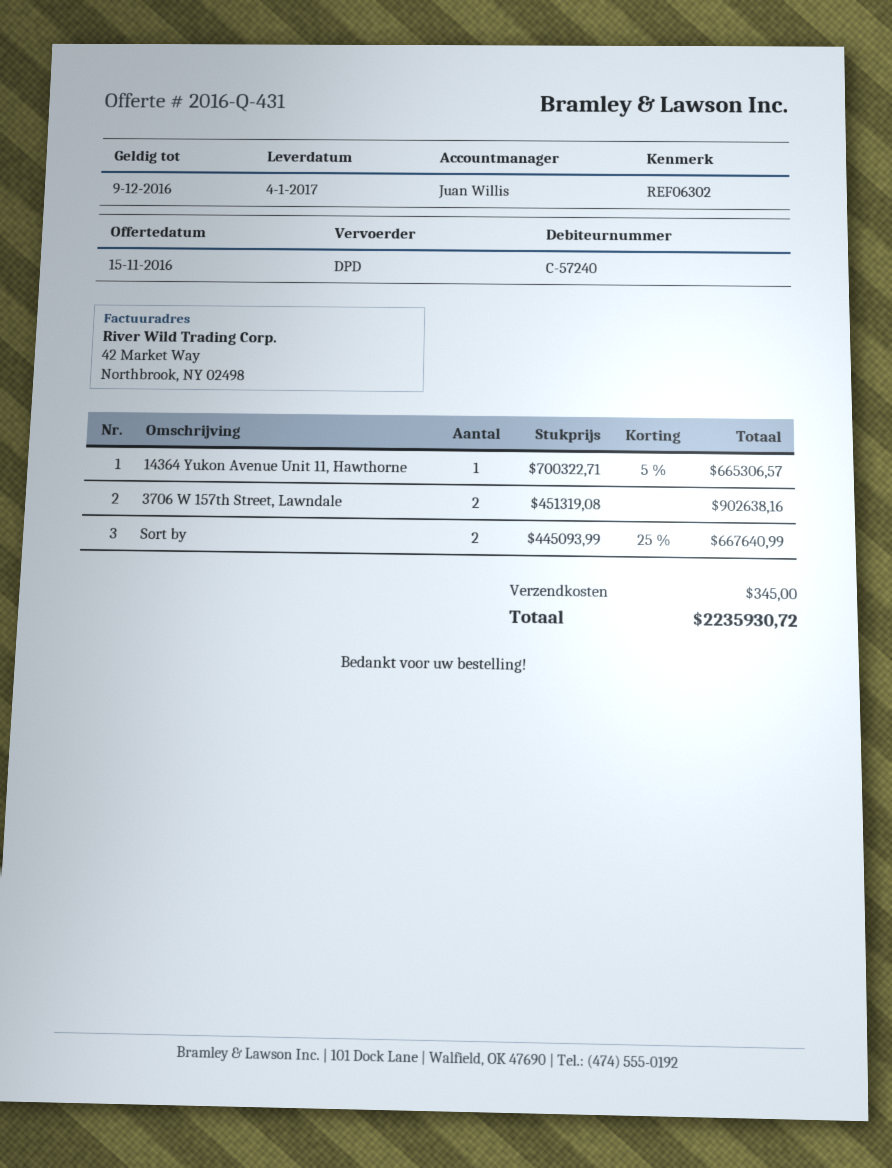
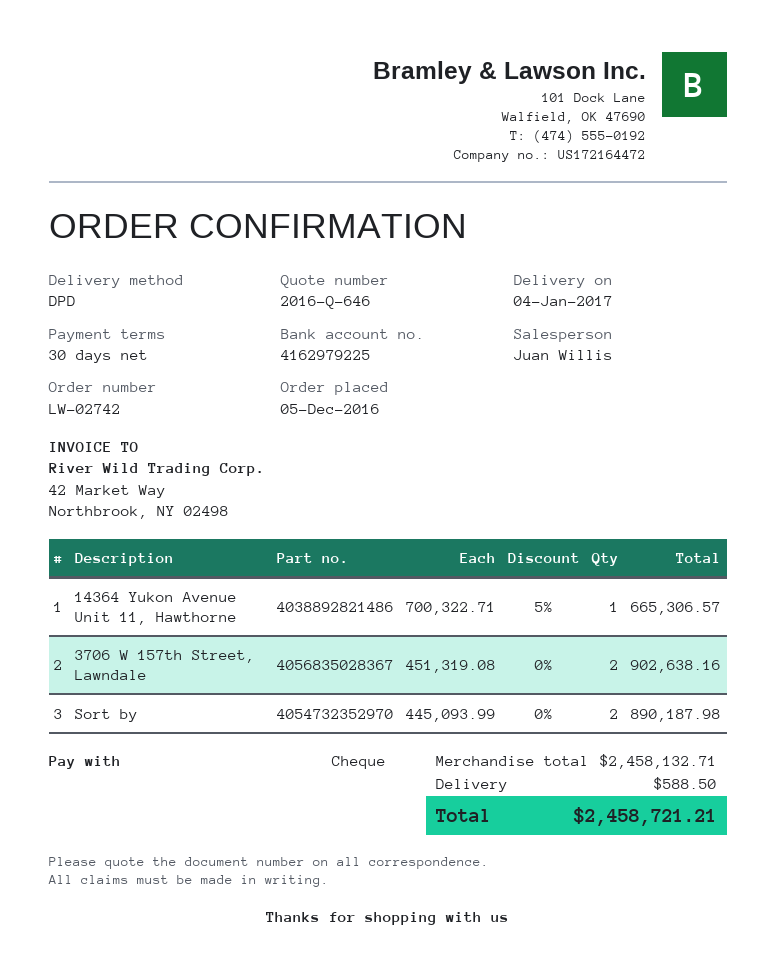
quote number: 2016-Q-431 -> 2016-Q-646
Sort by: 2 x 445093.99 - 25% = 667640.99 -> 2 x 445093.99 = 890187.98
shipping: 345.00 -> 588.50
total: 2235930.72 -> 2458721.21

